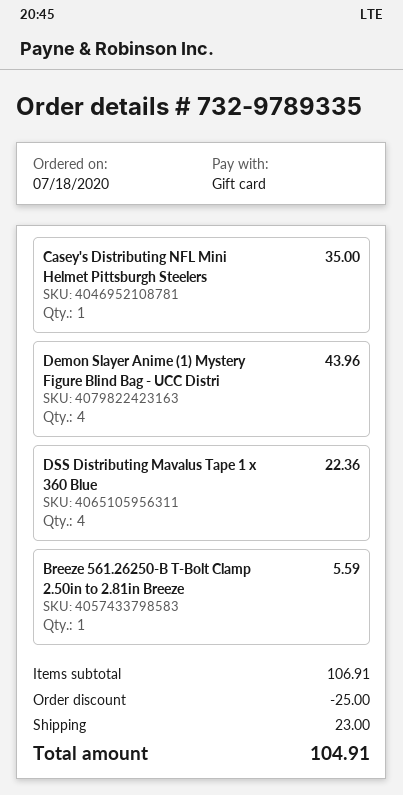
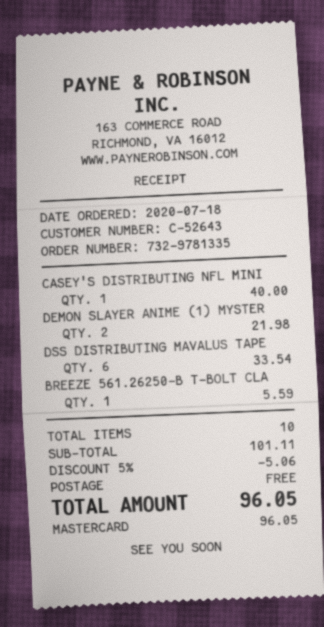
order number: 732-9789335 -> 732-9781335
payment method: gift card -> Mastercard
Casey's Distributing NFL Mini Helmet Pittsburgh Steelers: 1 for 35.00 -> 1 for 40.00
Demon Slayer Anime (1) Mystery Figure Blind Bag - UCC Distri: 4 for 43.96 -> 2 for 21.98
DSS Distributing Mavalus Tape 1 x 360 Blue: 4 for 22.36 -> 6 for 33.54
subtotal: 106.91 -> 101.11
discount: 25.00 -> 5.06
shipping: 23.00 -> 0.00
total: 104.91 -> 96.05

